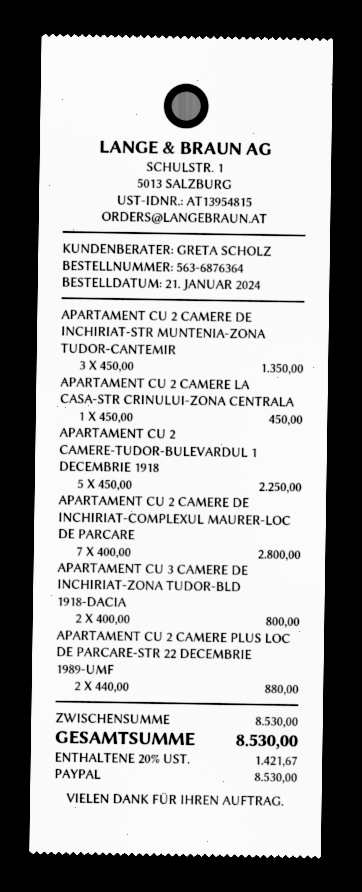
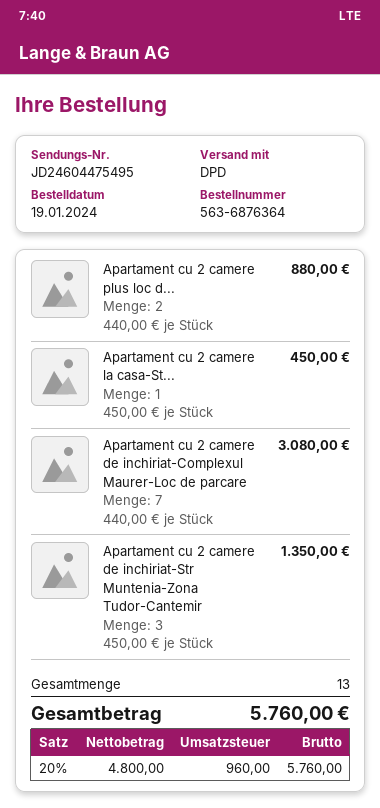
order date: 2024-01-21 -> 2024-01-19
APARTAMENT CU 2 CAMERE-TUDOR-BULEVARDUL 1 DECEMBRIE 1918: 5 x 450.00 = 2250.00 -> none
APARTAMENT CU 2 CAMERE DE INCHIRIAT-COMPLEXUL MAURER-LOC DE PARCARE: 7 x 400.00 = 2800.00 -> 7 x 440.00 = 3080.00
APARTAMENT CU 3 CAMERE DE INCHIRIAT-ZONA TUDOR-BLD 1918-DACIA: 2 x 400.00 = 800.00 -> none
tax: 20% = 1421.67 -> 20% = 960.00
total: 8530.00 -> 5760.00

